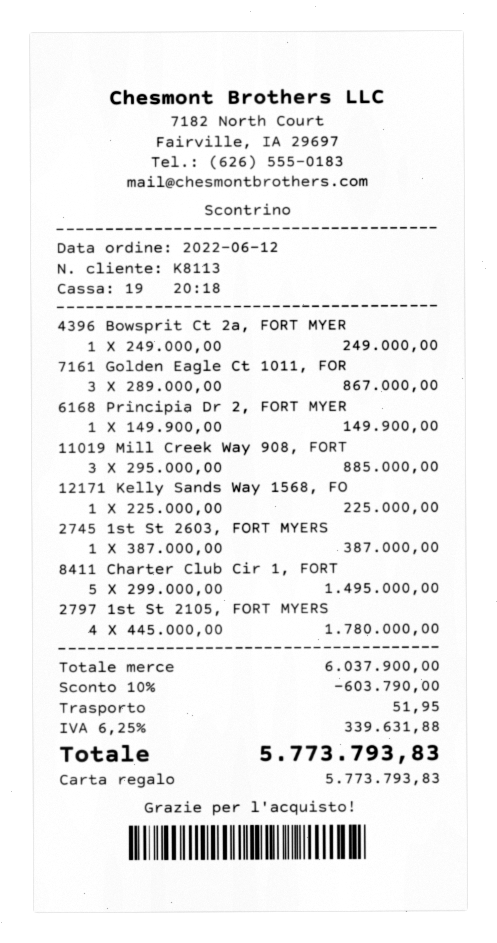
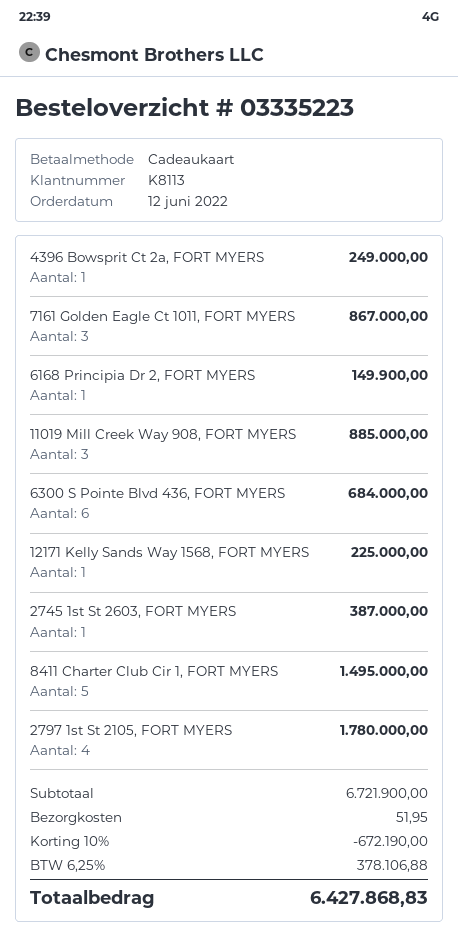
6300 S Pointe Blvd 436, FORT MYERS: none -> 6 for 684000.00
subtotal: 6037900.00 -> 6721900.00
discount: 10% = 603790.00 -> 10% = 672190.00
tax: 6.25% = 339631.88 -> 6.25% = 378106.88
total: 5773793.83 -> 6427868.83

